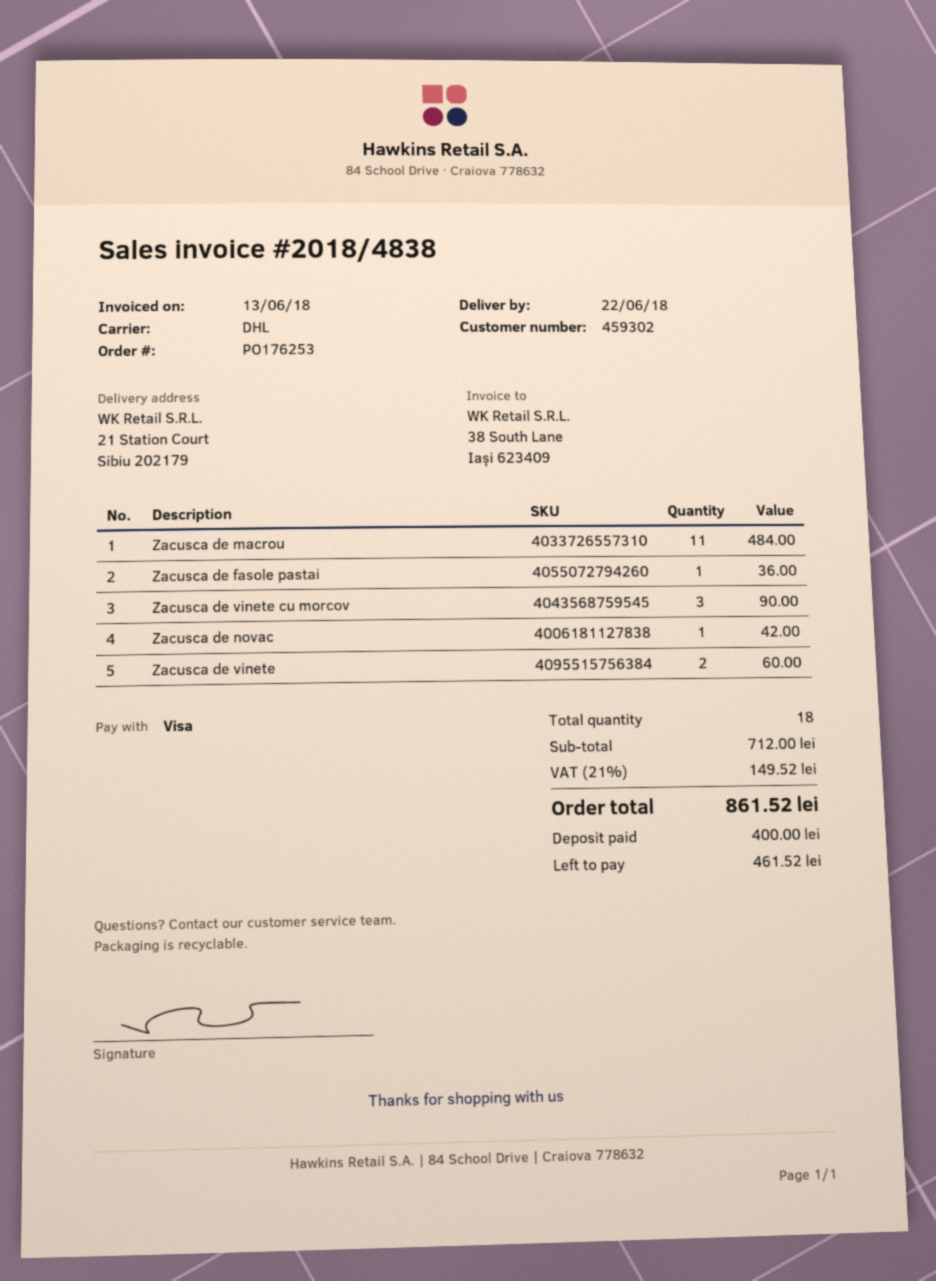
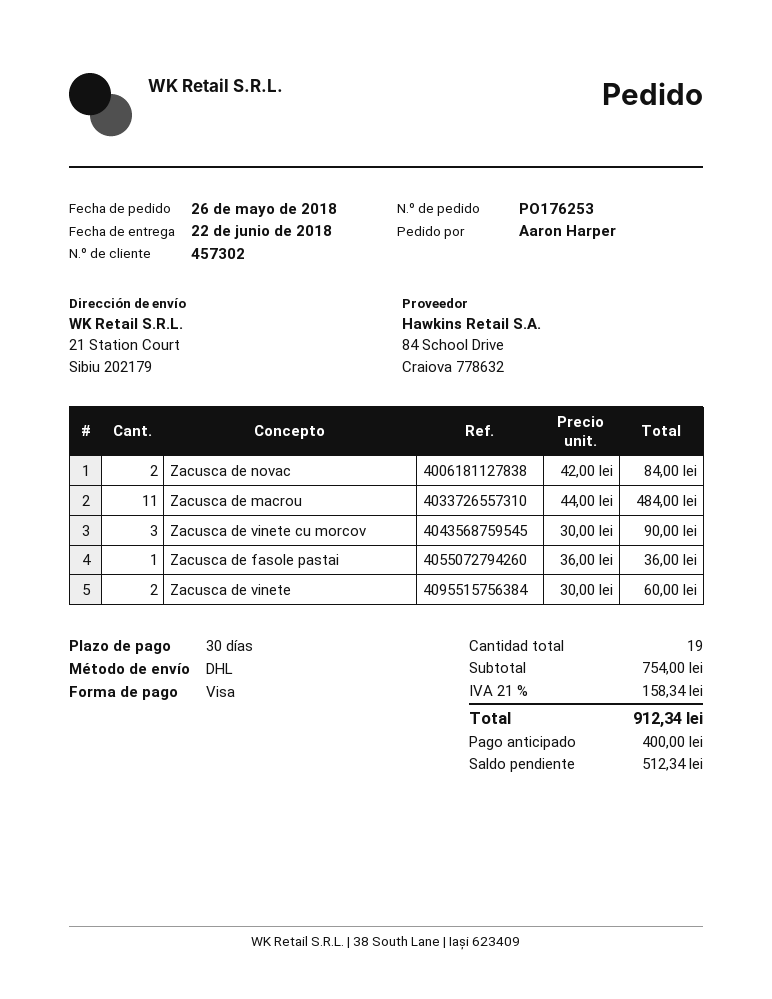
customer number: 459302 -> 457302
Zacusca de novac: 1 for 42.00 -> 2 for 84.00
total quantity: 18 -> 19
subtotal: 712.00 -> 754.00
tax: 21% = 149.52 -> 21% = 158.34
total: 861.52 -> 912.34
balance: 461.52 -> 512.34

